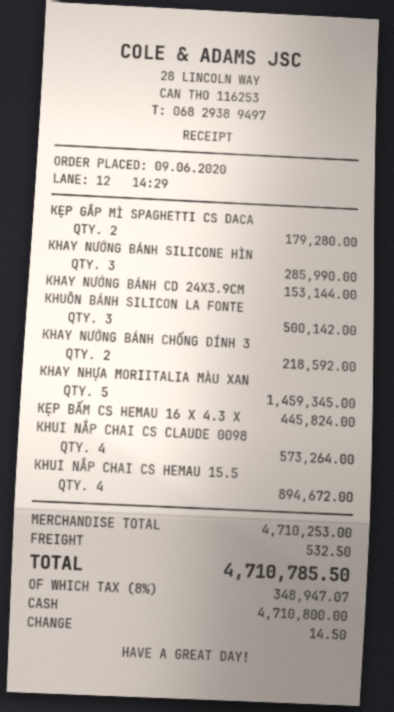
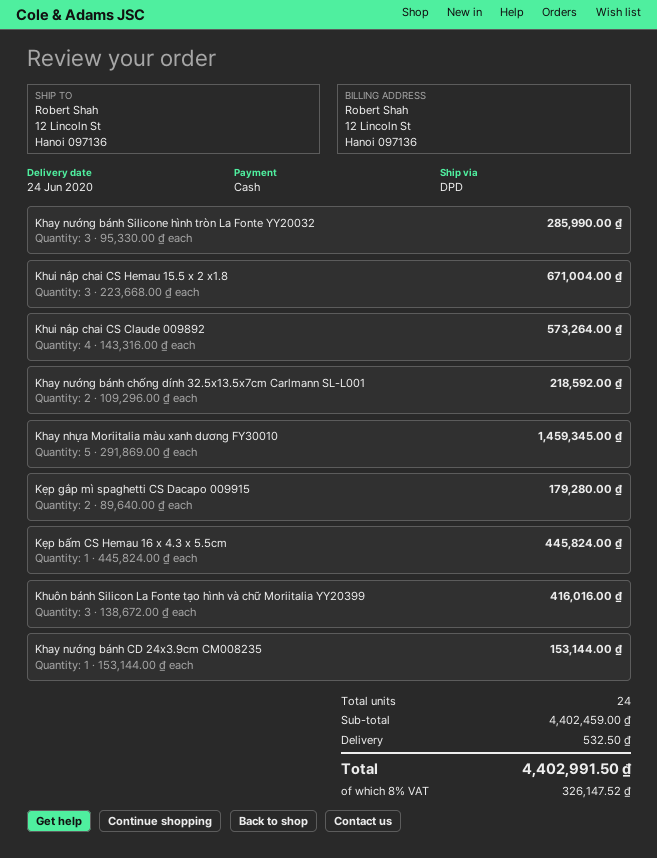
KHUÔN BÁNH SILICON LA FONTE: 3 for 500142.00 -> 3 for 416016.00
KHUI NẮP CHAI CS HEMAU 15.5: 4 for 894672.00 -> 3 for 671004.00
subtotal: 4710253.00 -> 4402459.00
tax: 8% = 348947.07 -> 8% = 326147.52
total: 4710785.50 -> 4402991.50

